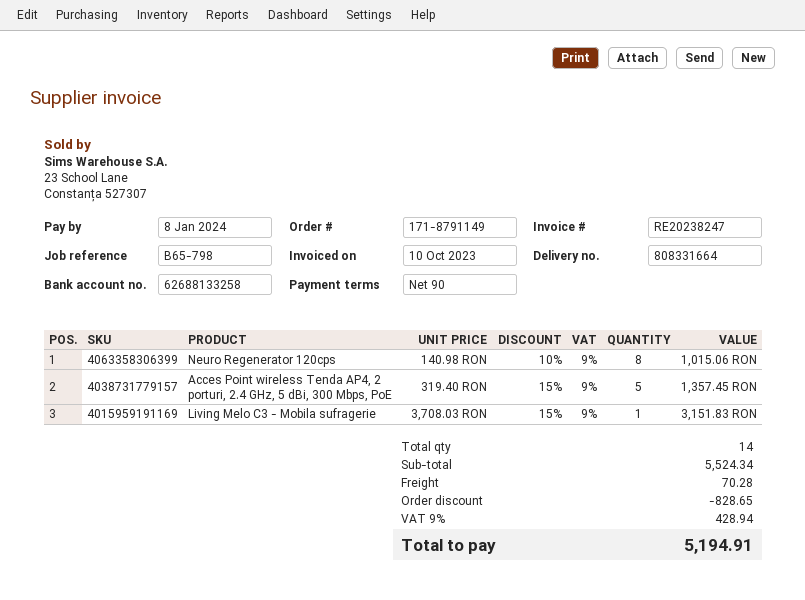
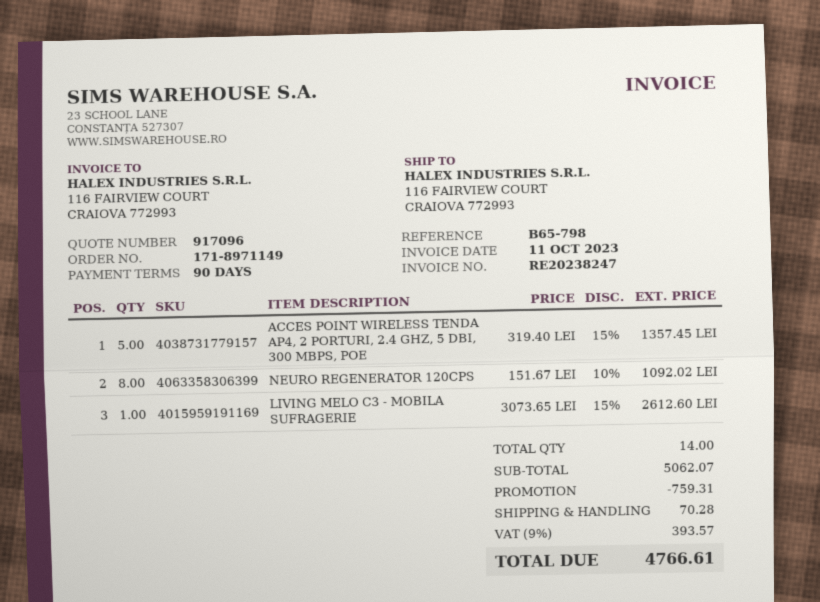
order number: 171-8791149 -> 171-8971149
invoice date: 2023-10-10 -> 2023-10-11
Neuro Regenerator 120cps: 8 x 140.98 - 10% = 1015.06 -> 8 x 151.67 - 10% = 1092.02
Living Melo C3 - Mobila sufragerie: 1 x 3708.03 - 15% = 3151.83 -> 1 x 3073.65 - 15% = 2612.60
subtotal: 5524.34 -> 5062.07
discount: 828.65 -> 759.31
tax: 9% = 428.94 -> 9% = 393.57
total: 5194.91 -> 4766.61

